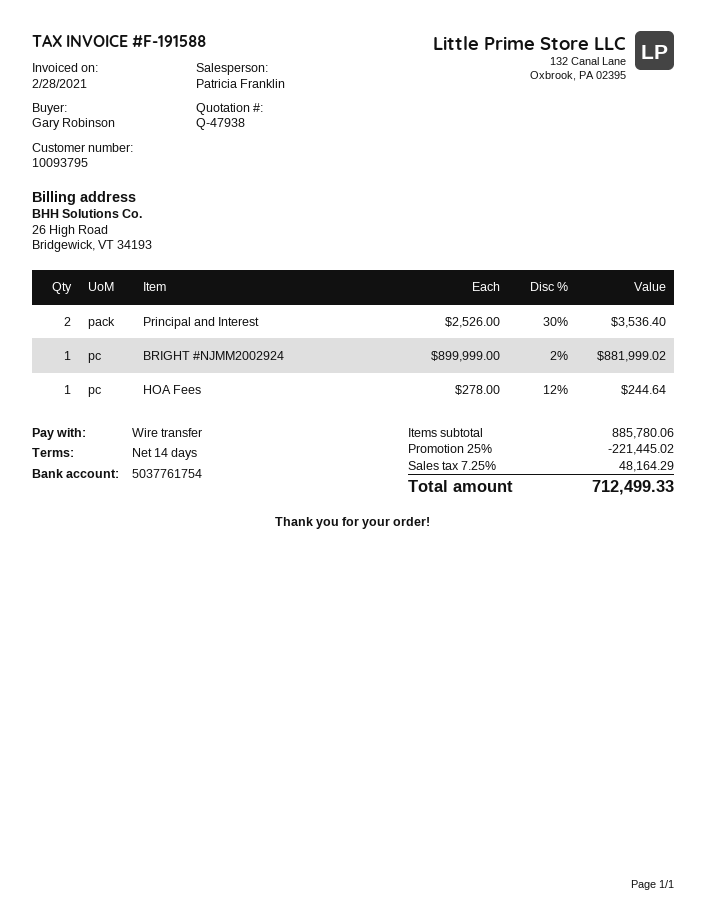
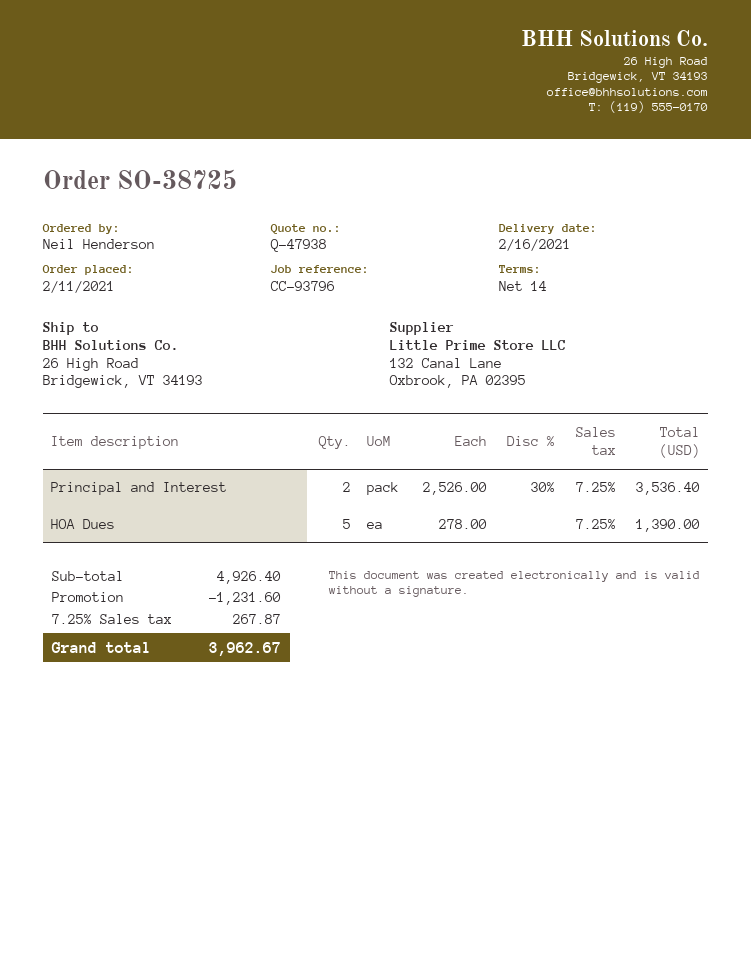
ordered by: Gary Robinson -> Neil Henderson
BRIGHT #NJMM2002924: 1 x 899999.00 - 2% = 881999.02 -> none
HOA Fees: 1 x 278.00 - 12% = 244.64 -> none
HOA Dues: none -> 5 x 278.00 = 1390.00
subtotal: 885780.06 -> 4926.40
discount: 221445.02 -> 1231.60
tax: 7.25% = 48164.29 -> 7.25% = 267.87
total: 712499.33 -> 3962.67

